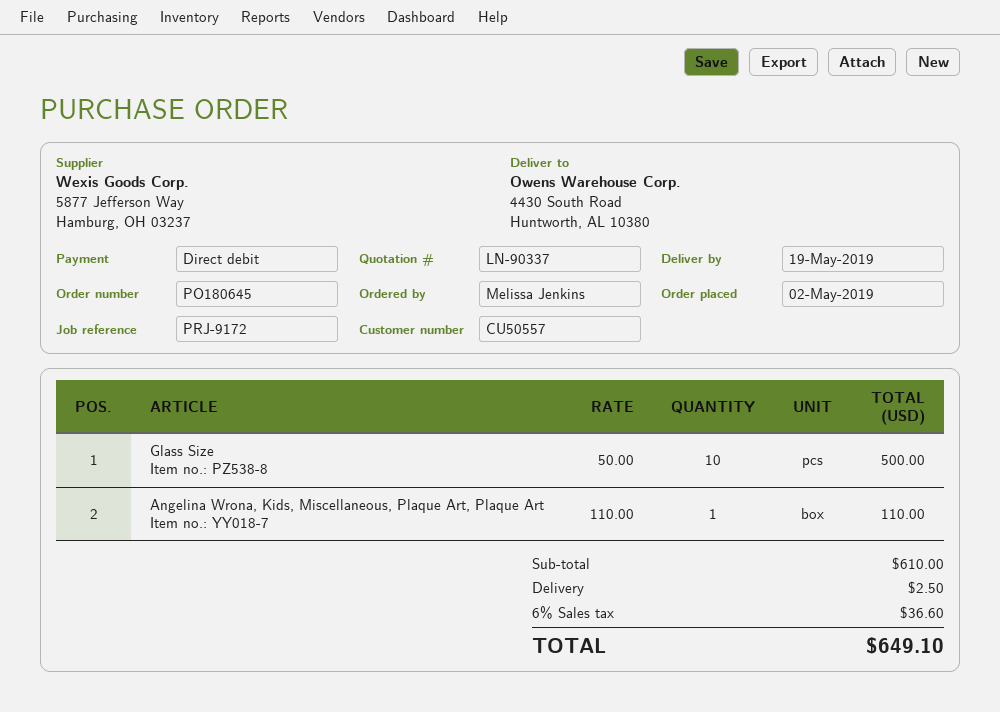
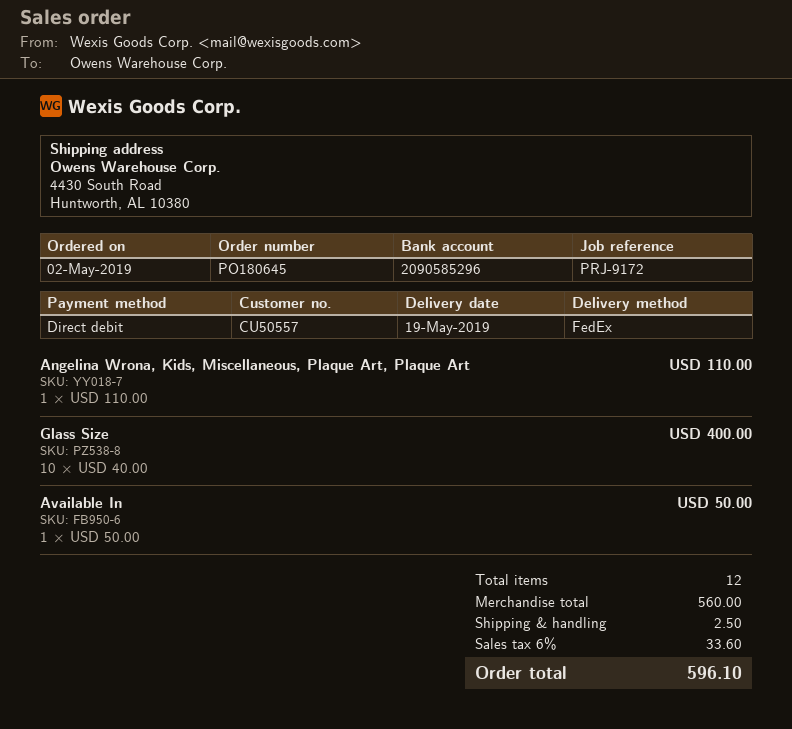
Glass Size: 10 x 50.00 = 500.00 -> 10 x 40.00 = 400.00
Available In: none -> 1 x 50.00 = 50.00
subtotal: 610.00 -> 560.00
tax: 6% = 36.60 -> 6% = 33.60
total: 649.10 -> 596.10

